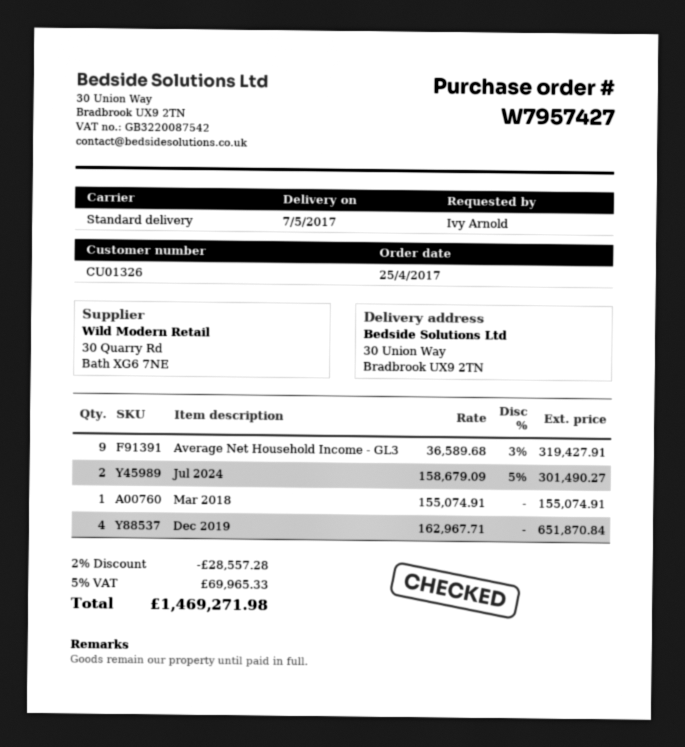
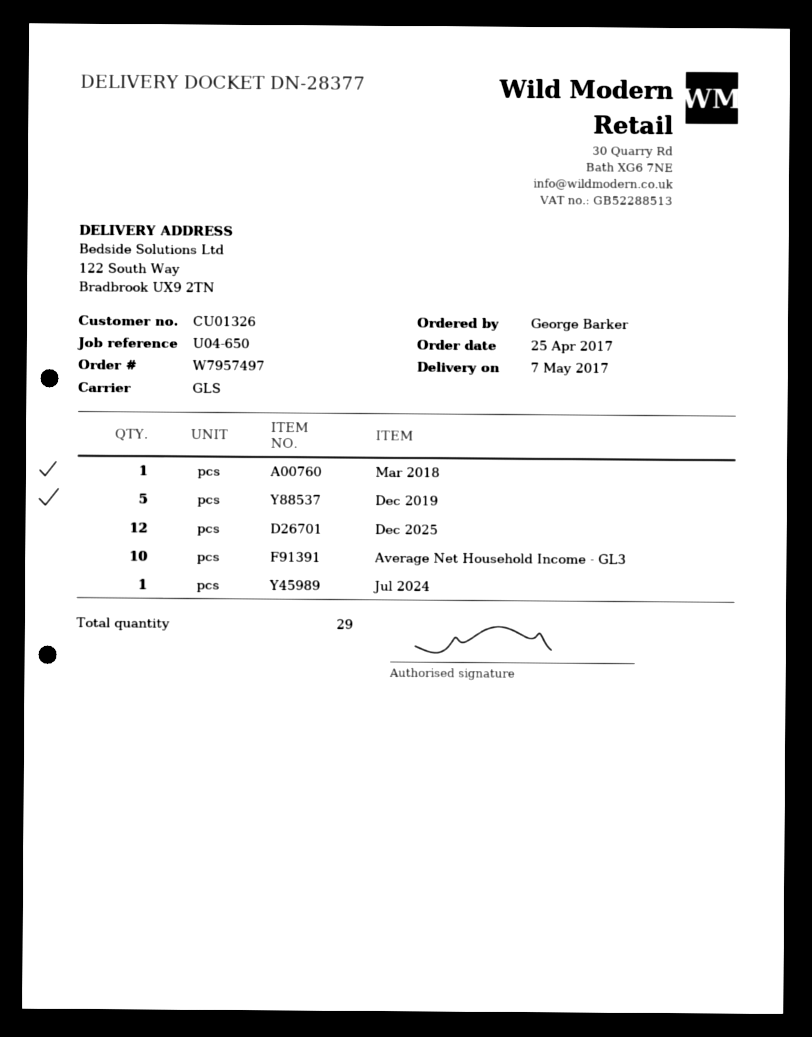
order number: W7957427 -> W7957497
ordered by: Ivy Arnold -> George Barker
shipping method: standard -> GLS
ship to: 30 Union Way, Bradbrook UX9 2TN -> 122 South Way, Bradbrook UX9 2TN
Average Net Household Income - GL3: 9 -> 10
Jul 2024: 2 -> 1
Dec 2019: 4 -> 5
Dec 2025: none -> 12

